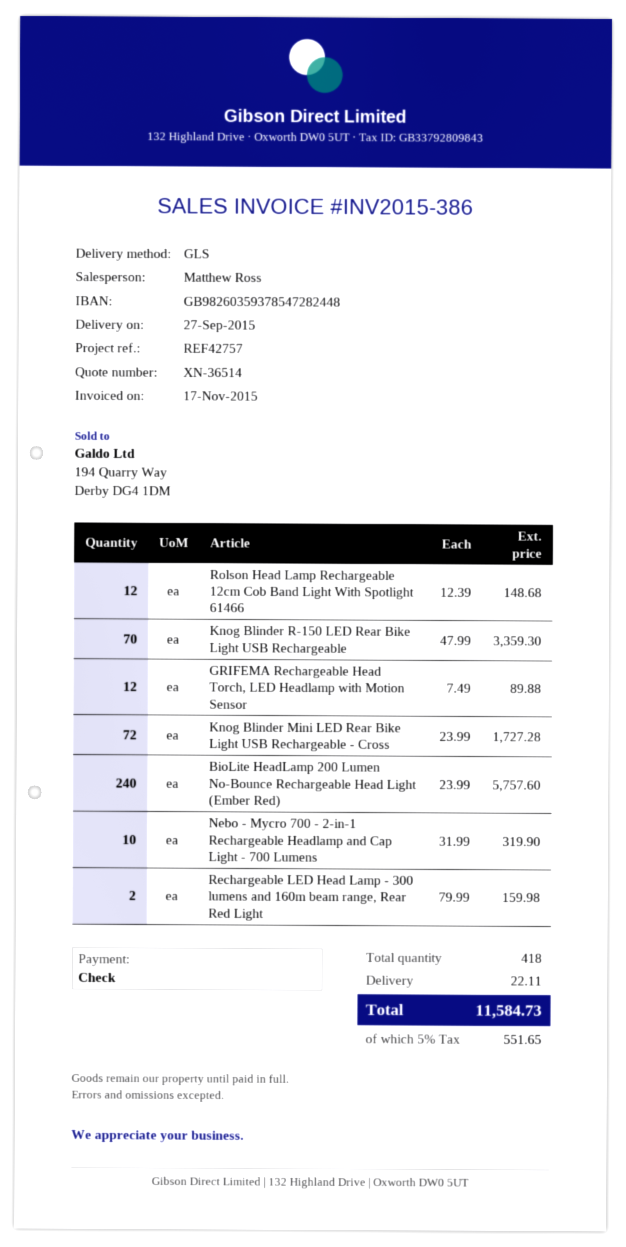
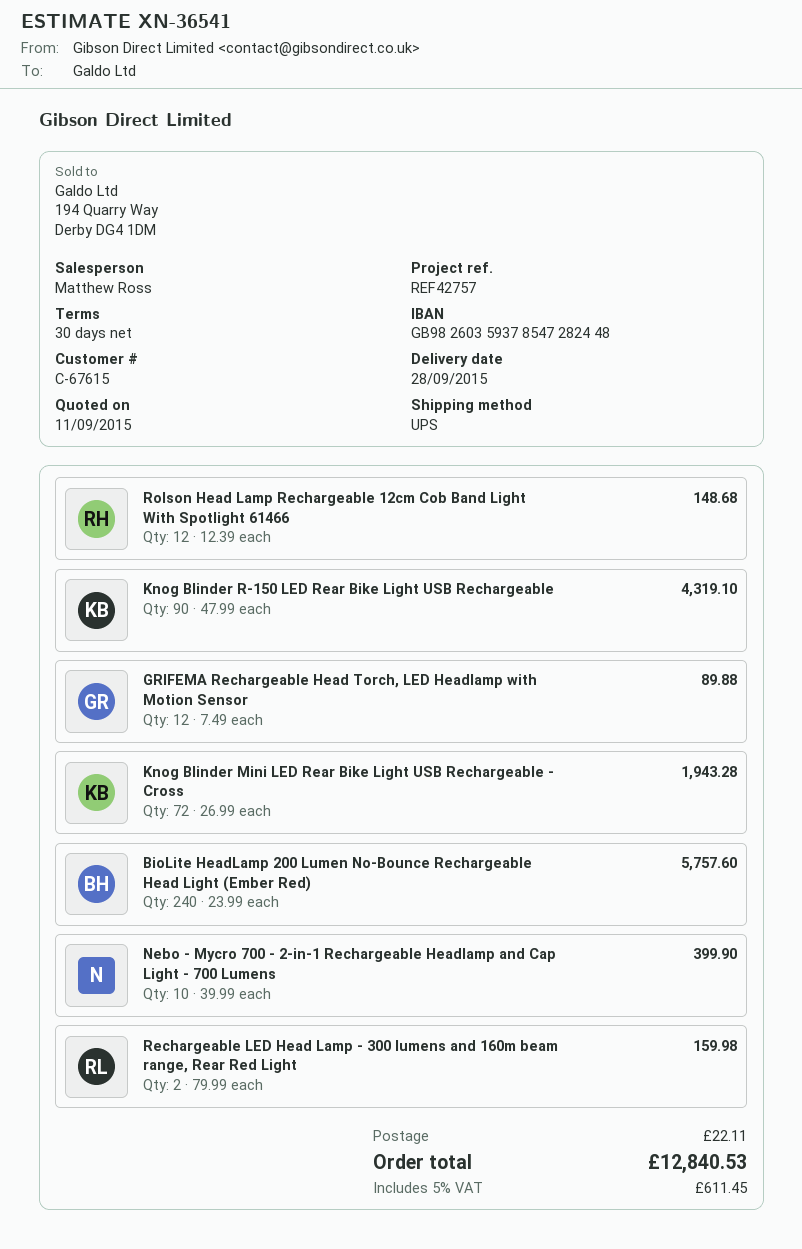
quote number: XN-36514 -> XN-36541
delivery date: 2015-09-27 -> 2015-09-28
shipping method: GLS -> UPS
Knog Blinder R-150 LED Rear Bike Light USB Rechargeable: 70 x 47.99 = 3359.30 -> 90 x 47.99 = 4319.10
Knog Blinder Mini LED Rear Bike Light USB Rechargeable - Cross: 72 x 23.99 = 1727.28 -> 72 x 26.99 = 1943.28
Nebo - Mycro 700 - 2-in-1 Rechargeable Headlamp and Cap Light - 700 Lumens: 10 x 31.99 = 319.90 -> 10 x 39.99 = 399.90
tax: 5% = 551.65 -> 5% = 611.45
total: 11584.73 -> 12840.53

